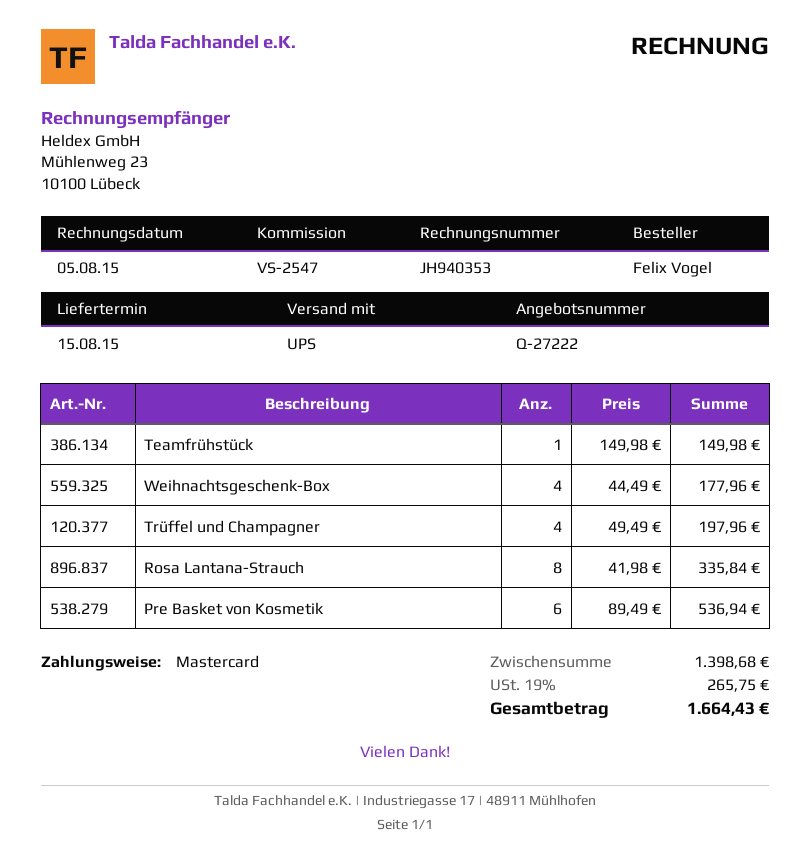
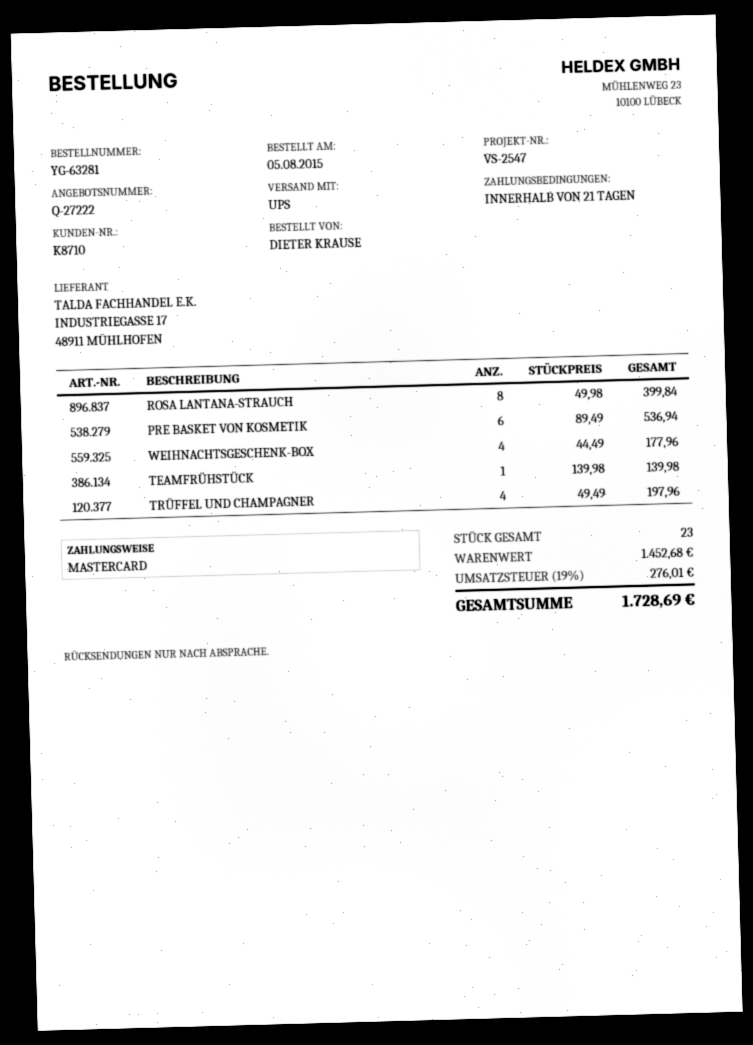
ordered by: Felix Vogel -> DIETER KRAUSE
Teamfrühstück: 1 x 149.98 = 149.98 -> 1 x 139.98 = 139.98
Rosa Lantana-Strauch: 8 x 41.98 = 335.84 -> 8 x 49.98 = 399.84
subtotal: 1398.68 -> 1452.68
tax: 19% = 265.75 -> 19% = 276.01
total: 1664.43 -> 1728.69

